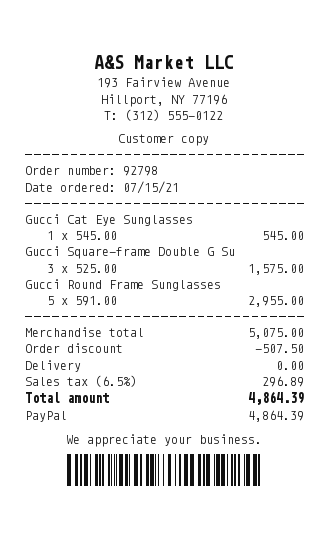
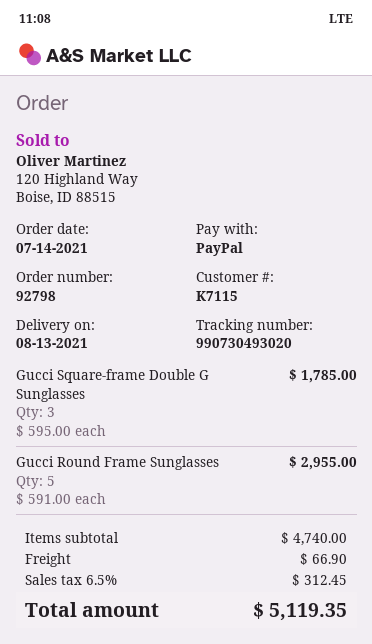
order date: 2021-07-15 -> 2021-07-14
Gucci Cat Eye Sunglasses: 1 x 545.00 = 545.00 -> none
Gucci Square-frame Double G Su: 3 x 525.00 = 1575.00 -> 3 x 595.00 = 1785.00
subtotal: 5075.00 -> 4740.00
discount: 507.50 -> none
shipping: 0.00 -> 66.90
tax: 6.5% = 296.89 -> 6.5% = 312.45
total: 4864.39 -> 5119.35

